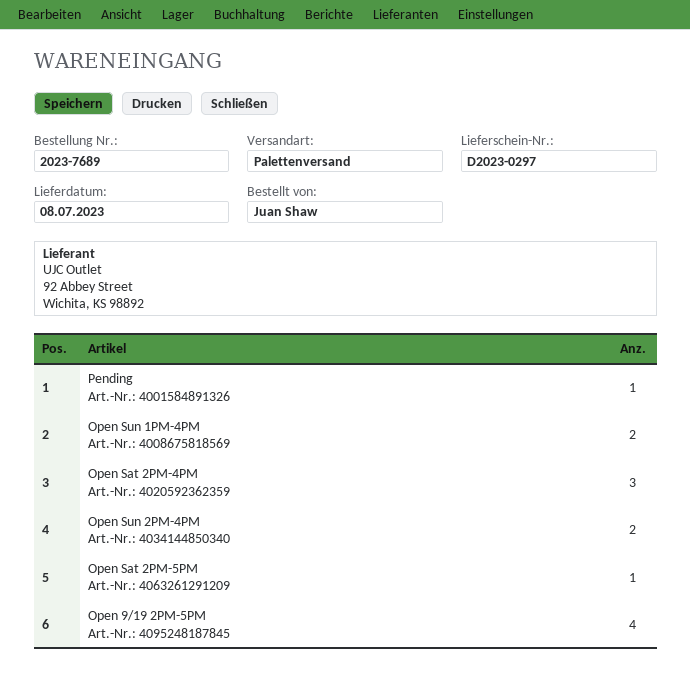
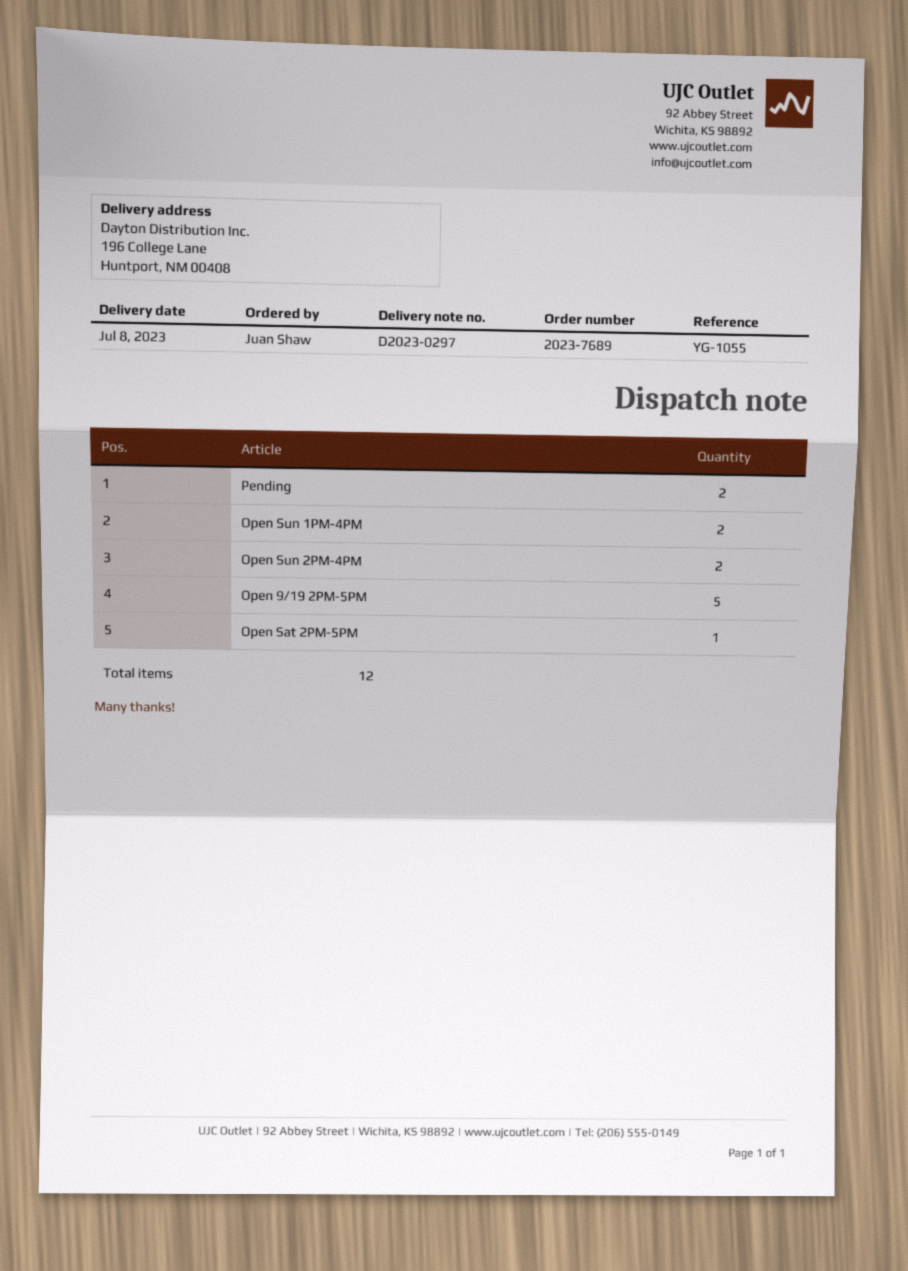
Pending: 1 -> 2
Open Sat 2PM-4PM: 3 -> none
Open 9/19 2PM-5PM: 4 -> 5

